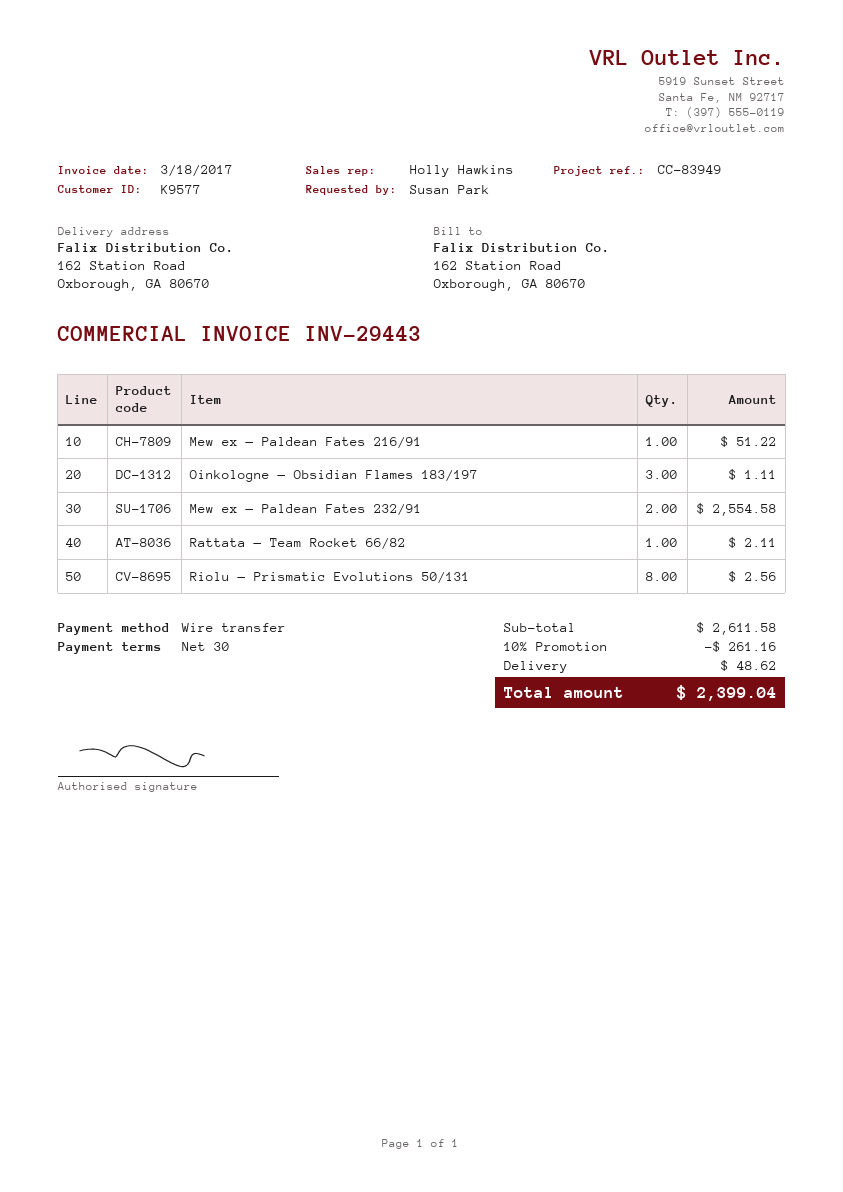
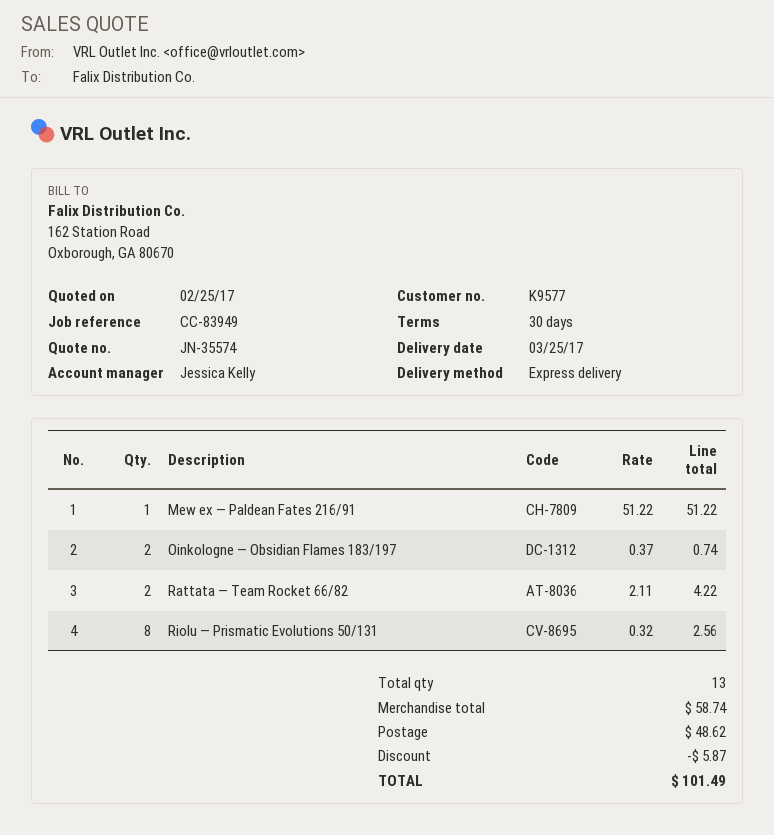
sales rep: Holly Hawkins -> Jessica Kelly
Oinkologne — Obsidian Flames 183/197: 3 for 1.11 -> 2 for 0.74
Mew ex — Paldean Fates 232/91: 2 for 2554.58 -> none
Rattata — Team Rocket 66/82: 1 for 2.11 -> 2 for 4.22
subtotal: 2611.58 -> 58.74
discount: 261.16 -> 5.87
total: 2399.04 -> 101.49

